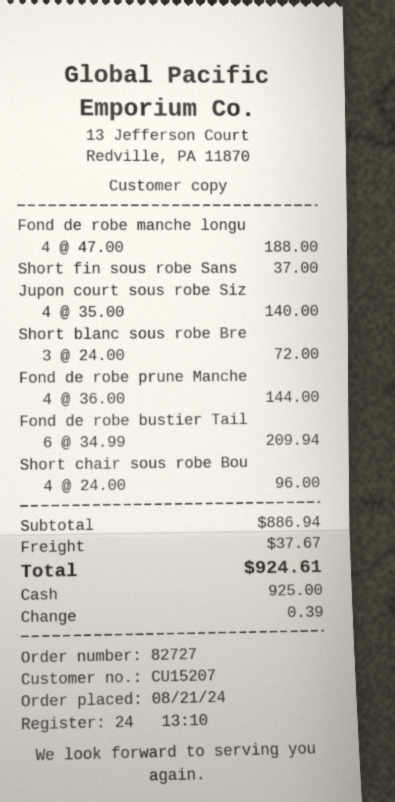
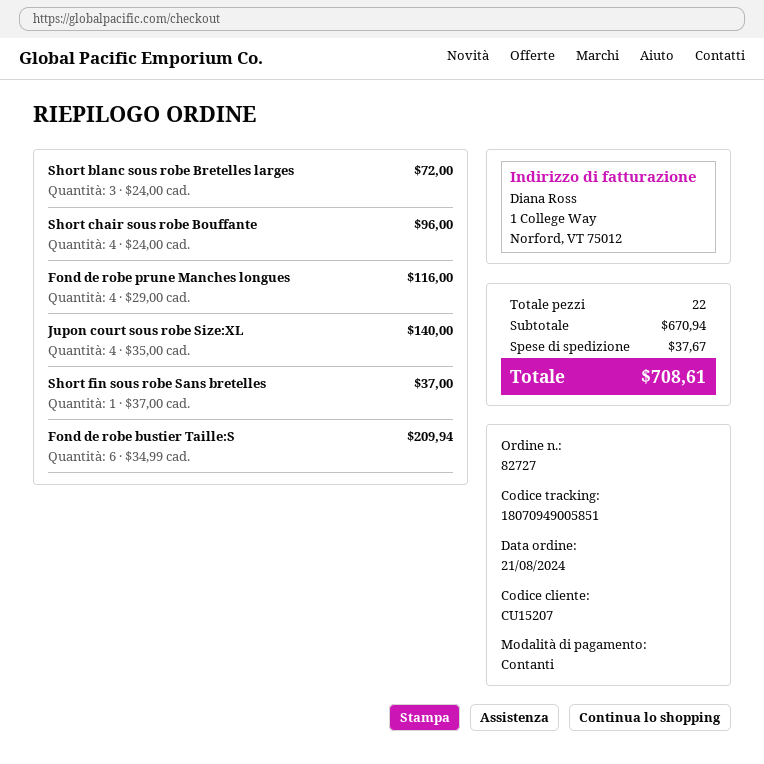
Fond de robe manche longu: 4 x 47.00 = 188.00 -> none
Fond de robe prune Manche: 4 x 36.00 = 144.00 -> 4 x 29.00 = 116.00
subtotal: 886.94 -> 670.94
total: 924.61 -> 708.61

